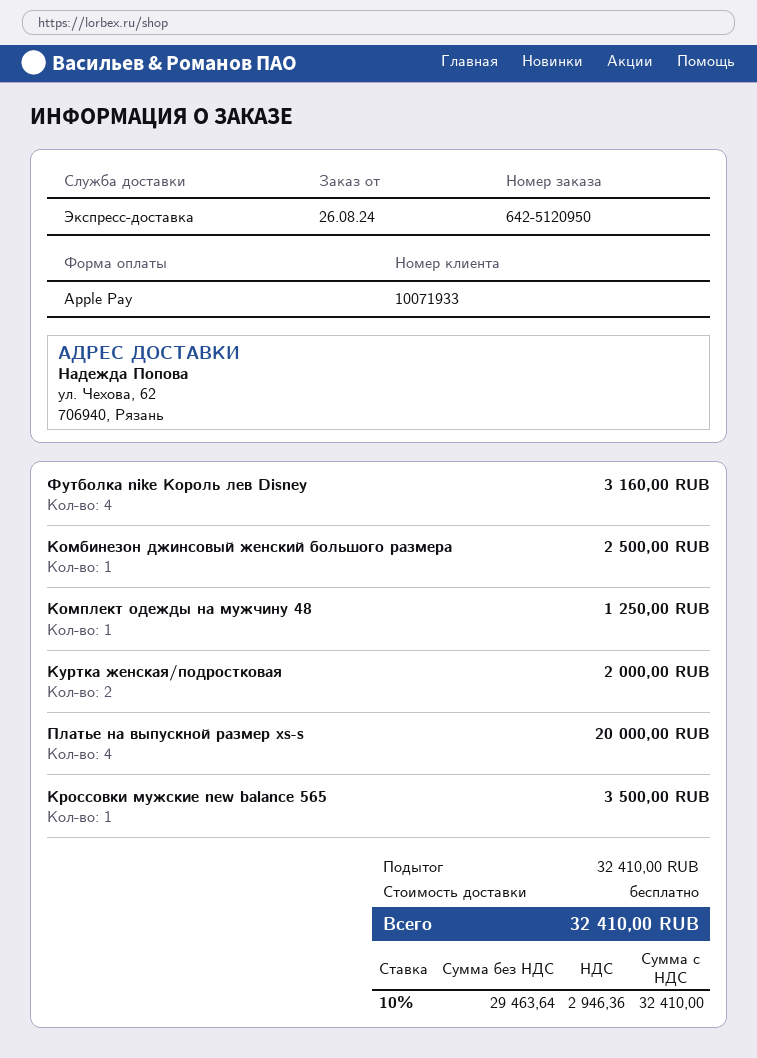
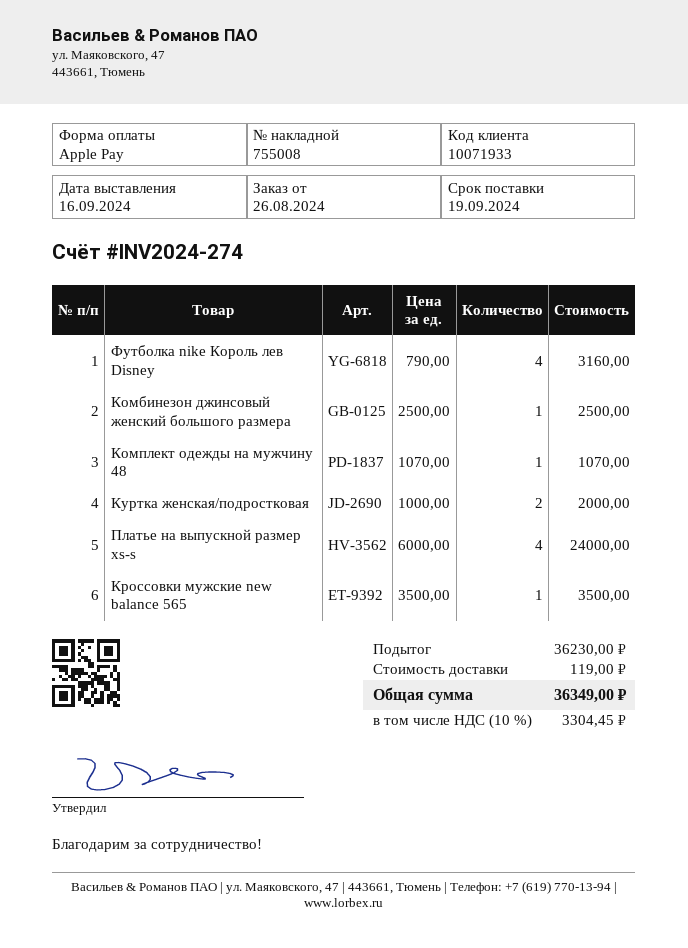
Комплект одежды на мужчину 48: 1 for 1250.00 -> 1 for 1070.00
Платье на выпускной размер xs-s: 4 for 20000.00 -> 4 for 24000.00
subtotal: 32410.00 -> 36230.00
shipping: 0.00 -> 119.00
tax: 10% = 2946.36 -> 10% = 3304.45
total: 32410.00 -> 36349.00

